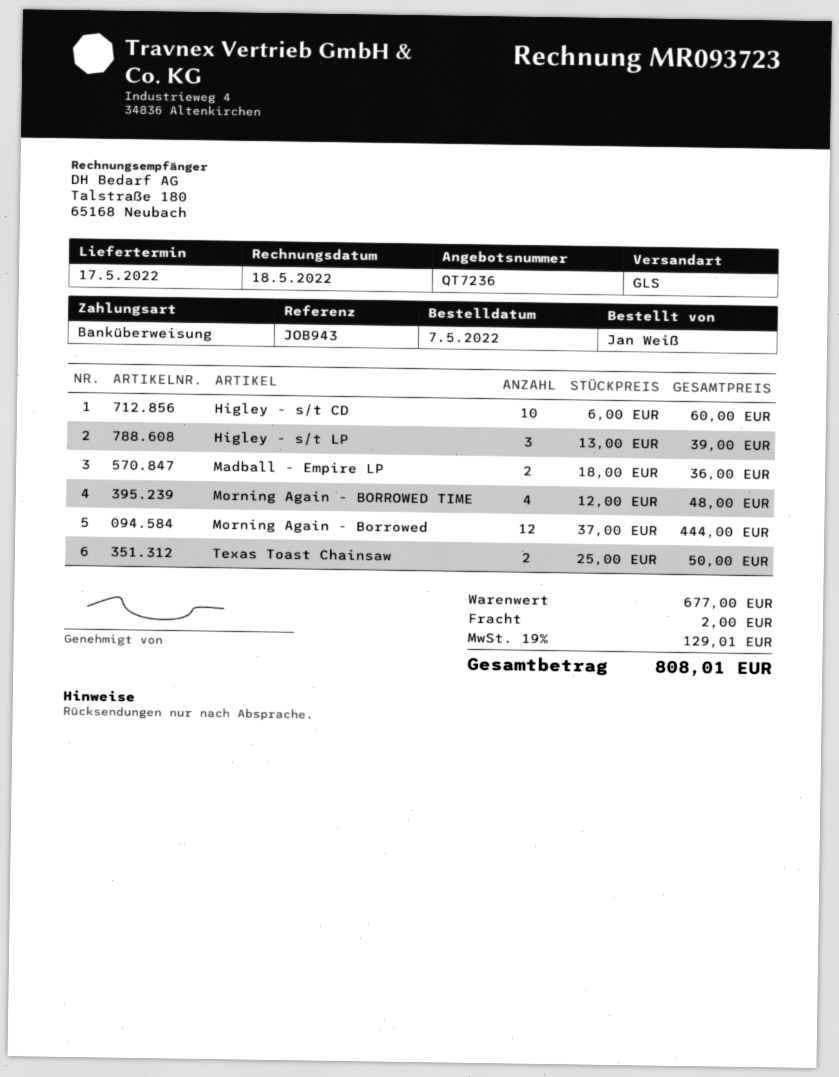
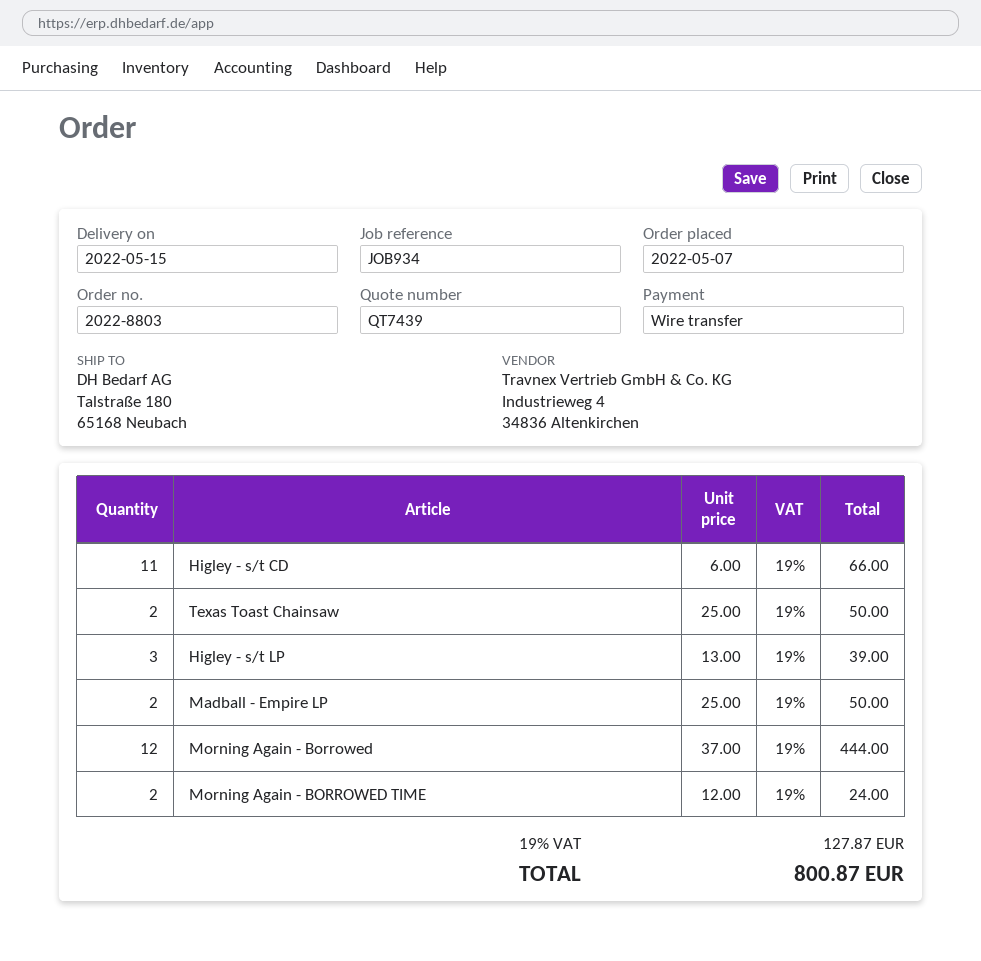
quote number: QT7236 -> QT7439
delivery date: 2022-05-17 -> 2022-05-15
reference: JOB943 -> JOB934
Higley - s/t CD: 10 x 6.00 = 60.00 -> 11 x 6.00 = 66.00
Madball - Empire LP: 2 x 18.00 = 36.00 -> 2 x 25.00 = 50.00
Morning Again - BORROWED TIME: 4 x 12.00 = 48.00 -> 2 x 12.00 = 24.00
shipping: 2.00 -> none
tax: 19% = 129.01 -> 19% = 127.87
total: 808.01 -> 800.87

